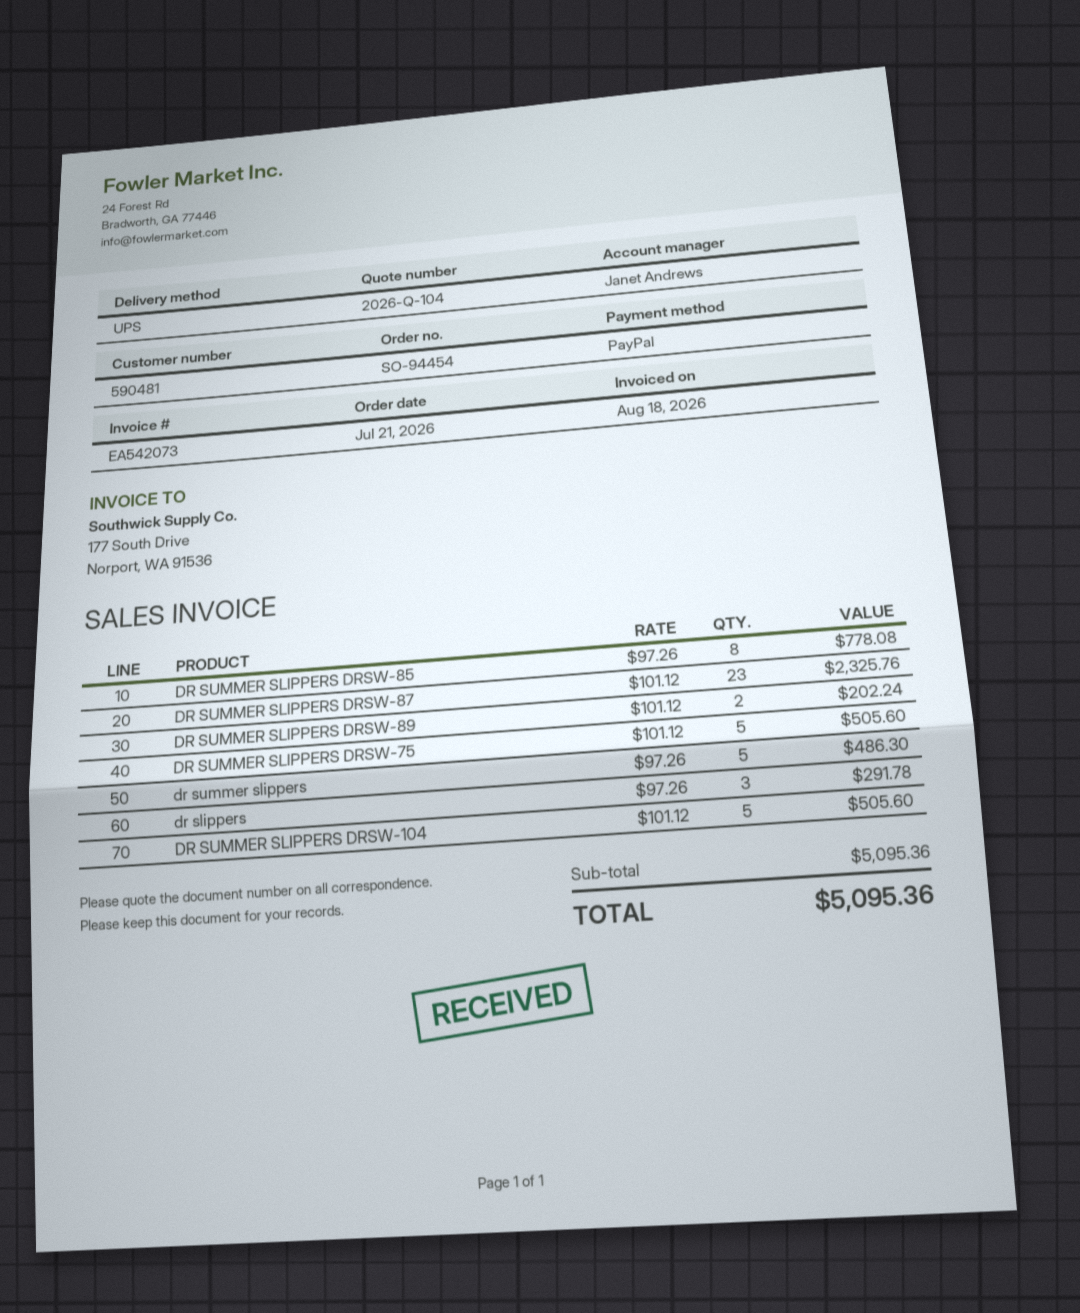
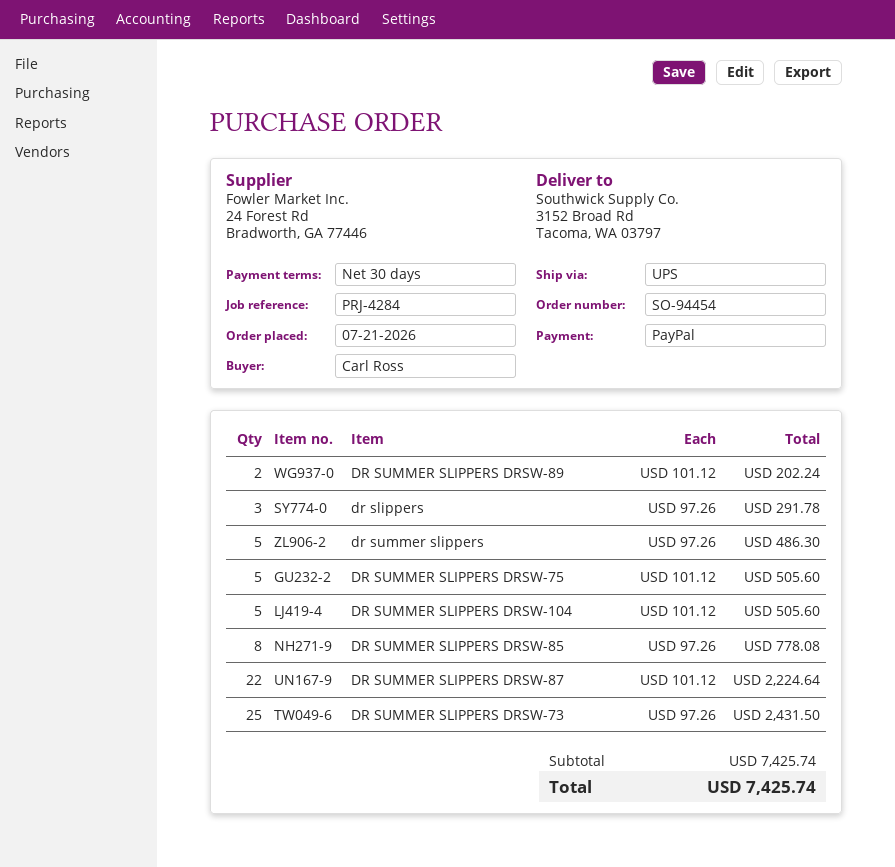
DR SUMMER SLIPPERS DRSW-87: 23 x 101.12 = 2325.76 -> 22 x 101.12 = 2224.64
DR SUMMER SLIPPERS DRSW-73: none -> 25 x 97.26 = 2431.50
subtotal: 5095.36 -> 7425.74
total: 5095.36 -> 7425.74

